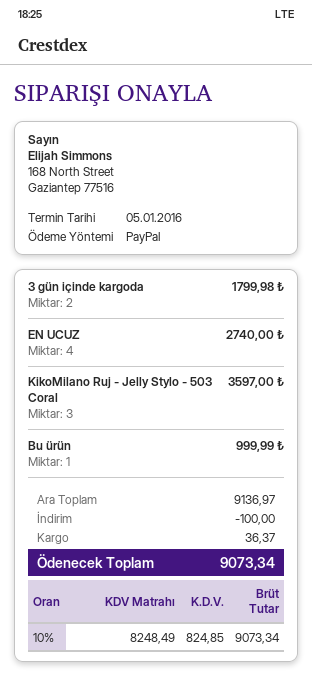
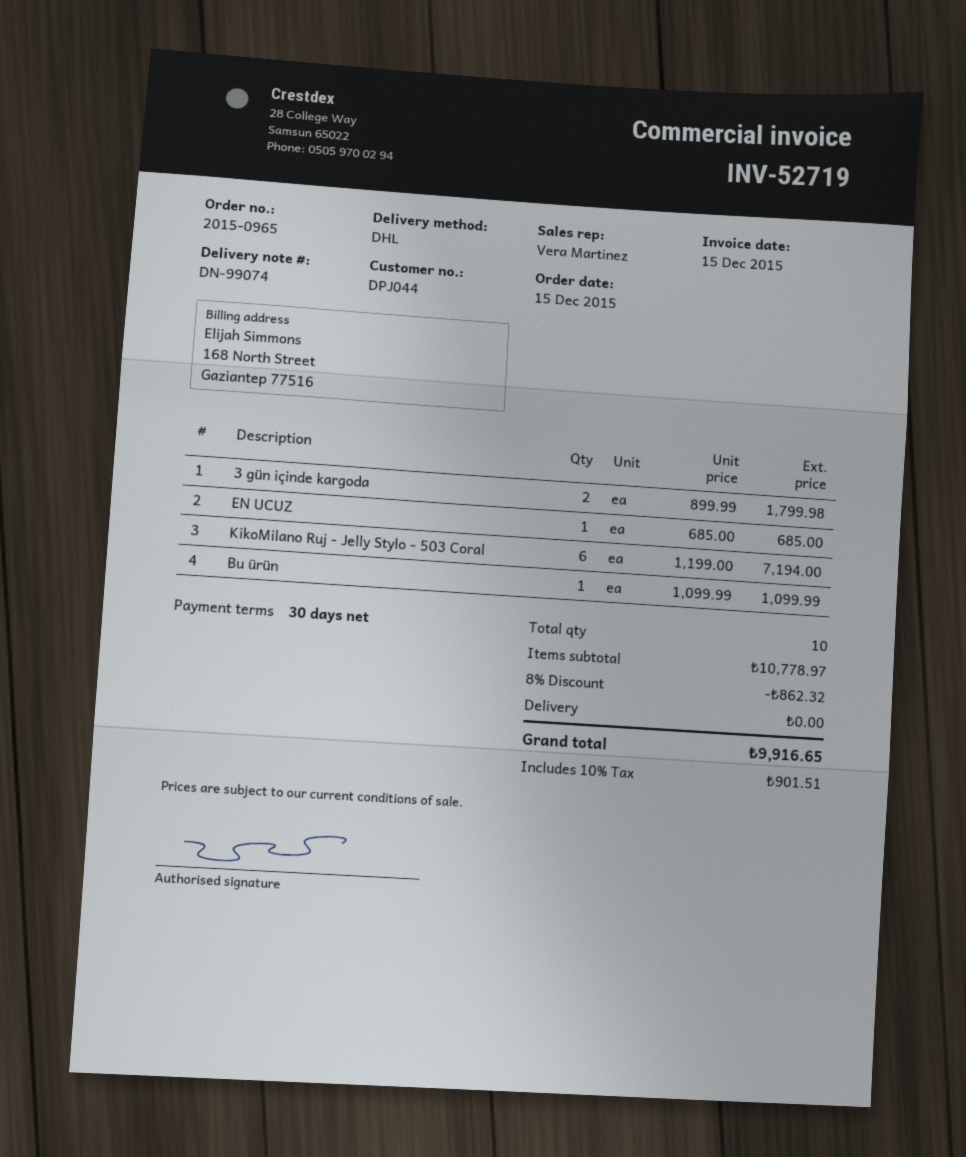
EN UCUZ: 4 for 2740.00 -> 1 for 685.00
KikoMilano Ruj - Jelly Stylo - 503 Coral: 3 for 3597.00 -> 6 for 7194.00
Bu ürün: 1 for 999.99 -> 1 for 1099.99
subtotal: 9136.97 -> 10778.97
discount: 100.00 -> 862.32
shipping: 36.37 -> 0.00
tax: 10% = 824.85 -> 10% = 901.51
total: 9073.34 -> 9916.65

